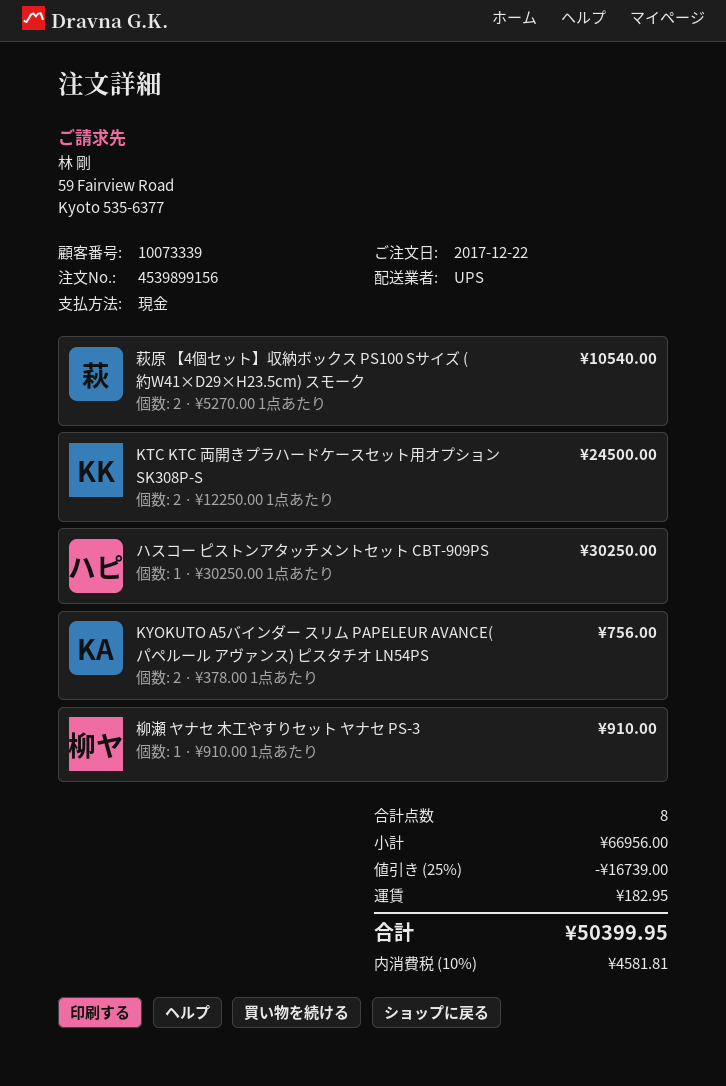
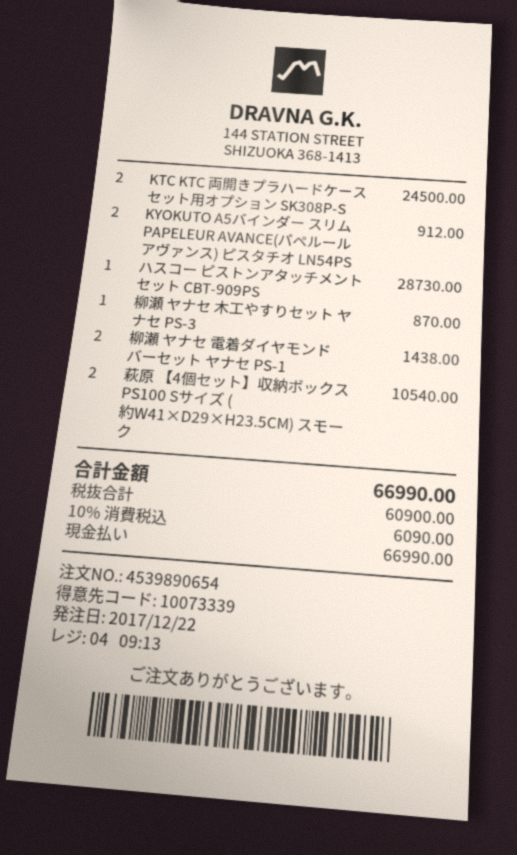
order number: 4539899156 -> 4539890654
ハスコー ピストンアタッチメントセット CBT-909PS: 1 for 30250.00 -> 1 for 28730.00
KYOKUTO A5バインダー スリム PAPELEUR AVANCE(パペルール アヴァンス) ピスタチオ LN54PS: 2 for 756.00 -> 2 for 912.00
柳瀬 ヤナセ 木工やすりセット ヤナセ PS-3: 1 for 910.00 -> 1 for 870.00
柳瀬 ヤナセ 電着ダイヤモンドバーセット ヤナセ PS-1: none -> 2 for 1438.00
discount: 25% = 16739.00 -> none
shipping: 182.95 -> none
tax: 10% = 4581.81 -> 10% = 6090.00
total: 50399.95 -> 66990.00

